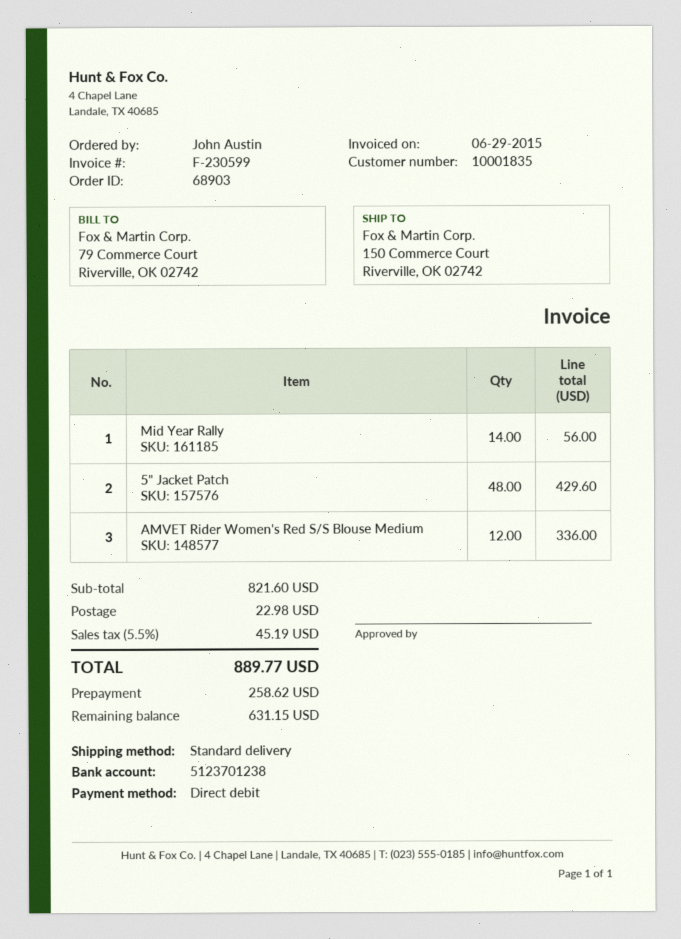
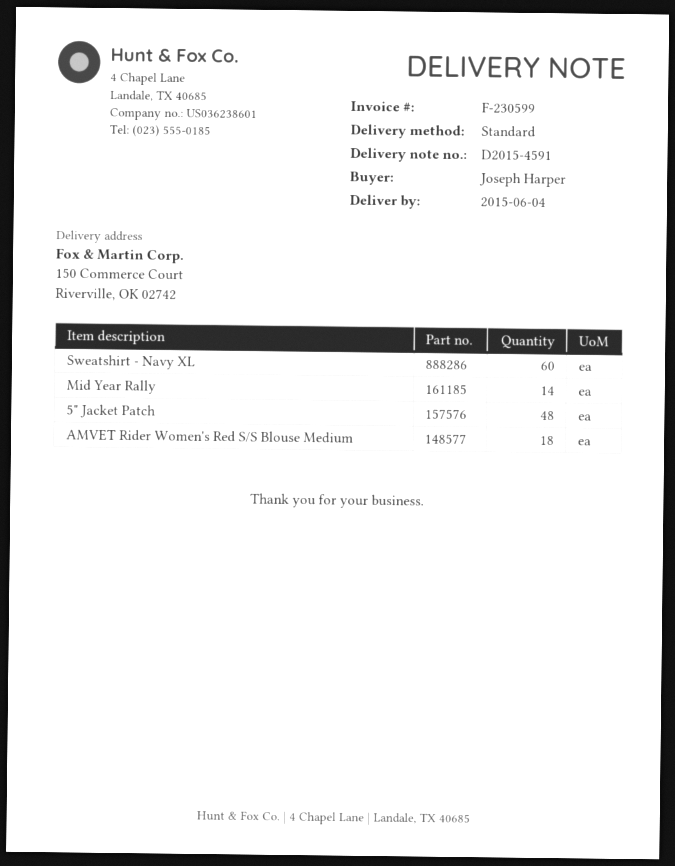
ordered by: John Austin -> Joseph Harper
AMVET Rider Women's Red S/S Blouse Medium: 12 -> 18
Sweatshirt - Navy XL: none -> 60

